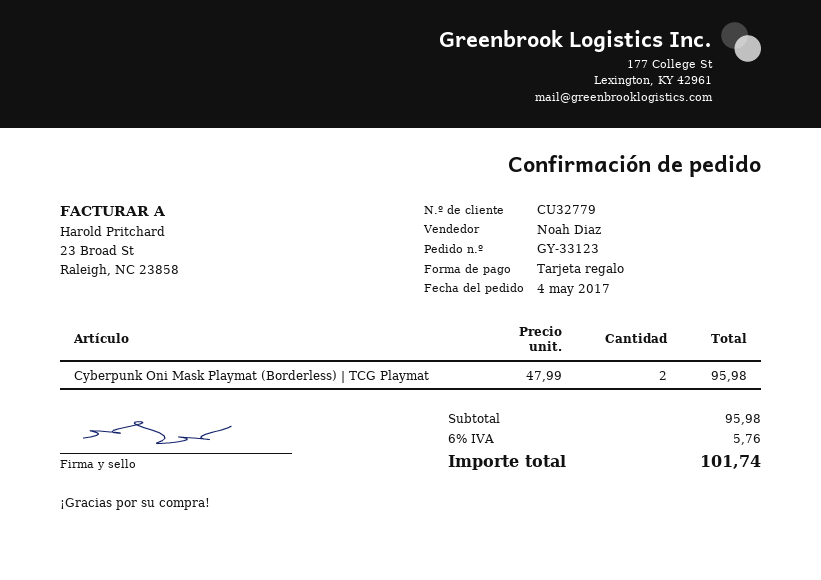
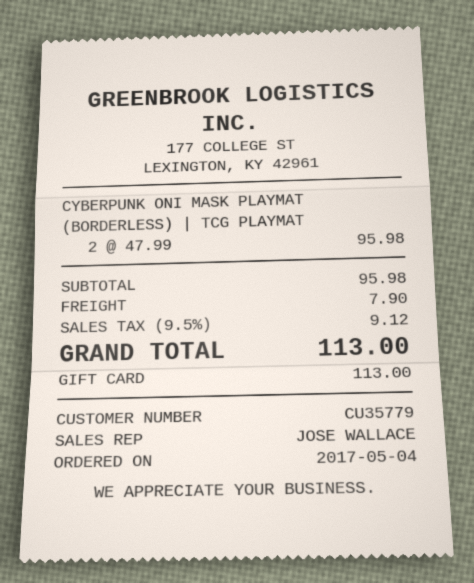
customer number: CU32779 -> CU35779
sales rep: Noah Diaz -> JOSE WALLACE
shipping: none -> 7.90
tax: 6% = 5.76 -> 9.5% = 9.12
total: 101.74 -> 113.00

